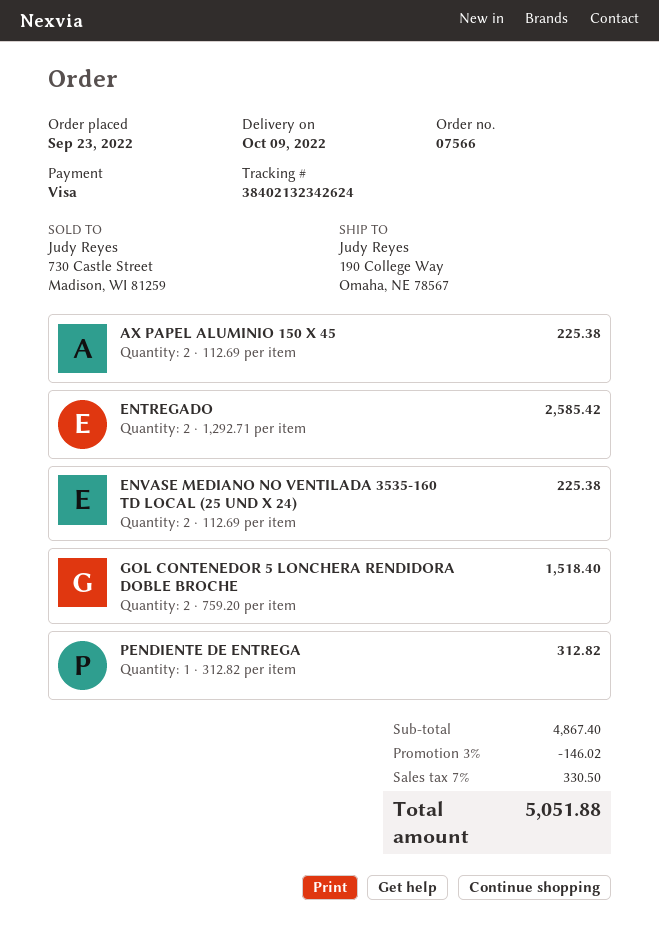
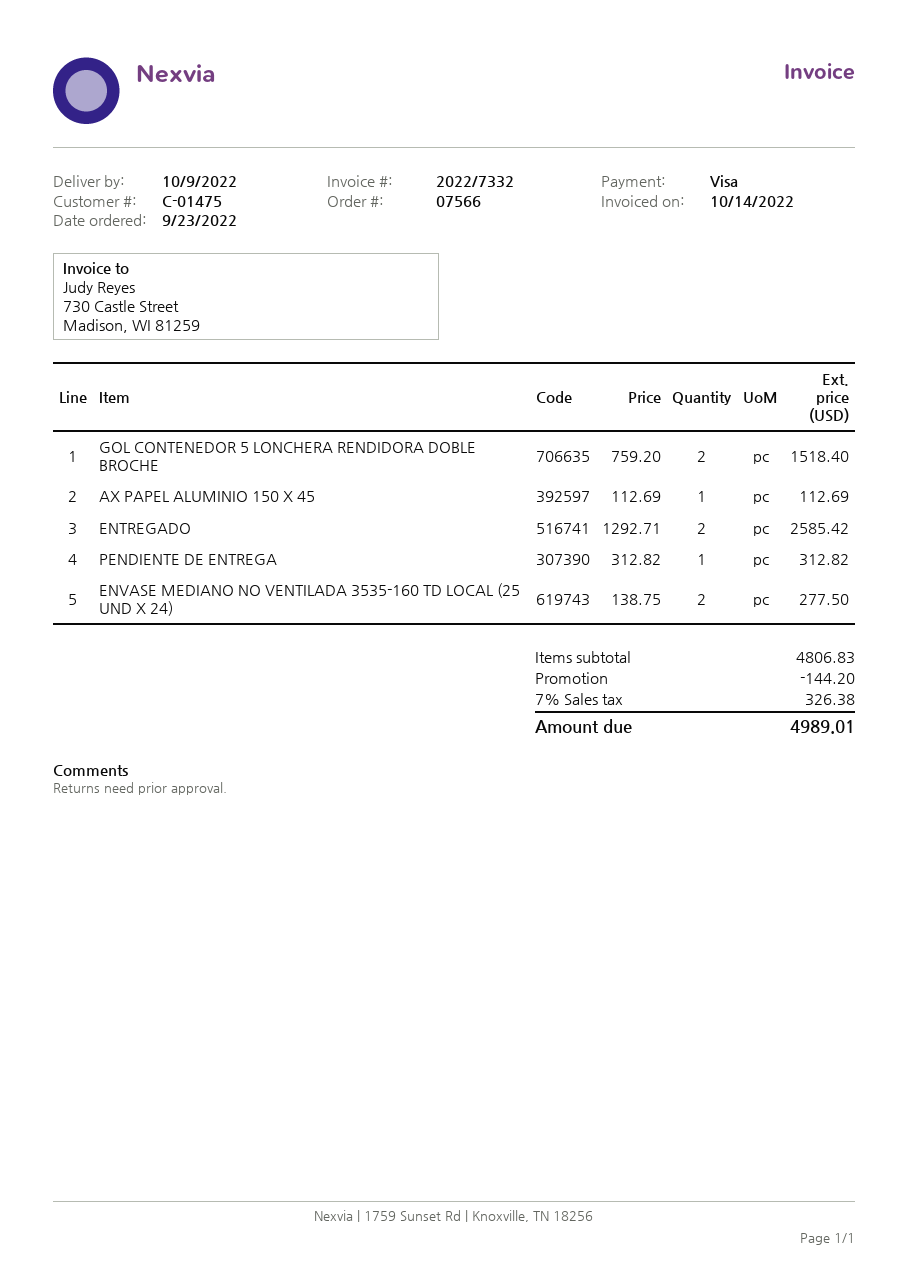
AX PAPEL ALUMINIO 150 X 45: 2 x 112.69 = 225.38 -> 1 x 112.69 = 112.69
ENVASE MEDIANO NO VENTILADA 3535-160 TD LOCAL (25 UND X 24): 2 x 112.69 = 225.38 -> 2 x 138.75 = 277.50
subtotal: 4867.40 -> 4806.83
discount: 146.02 -> 144.20
tax: 7% = 330.50 -> 7% = 326.38
total: 5051.88 -> 4989.01

